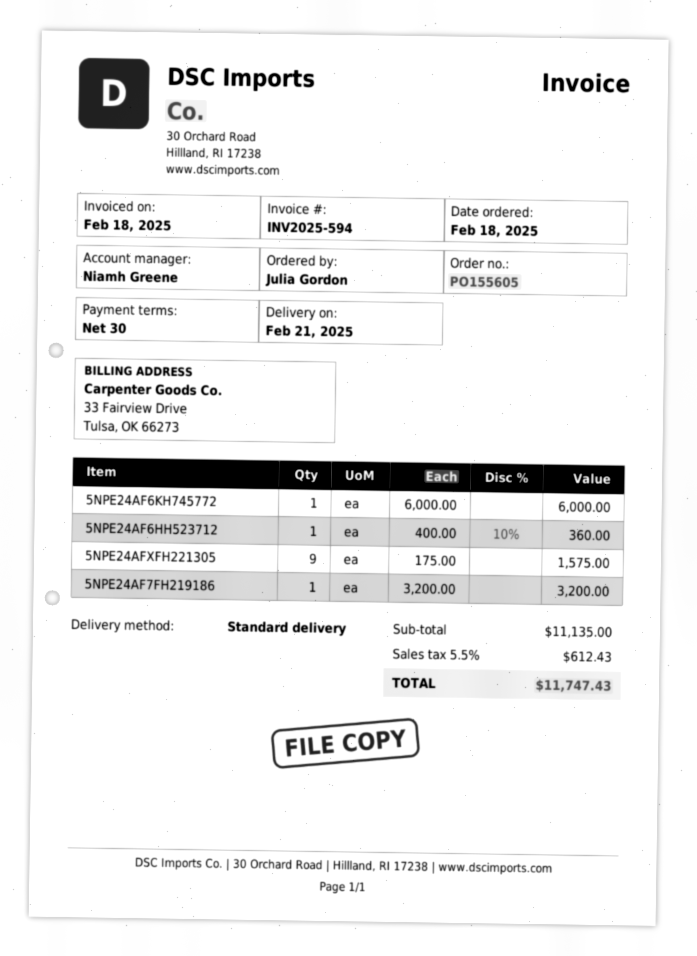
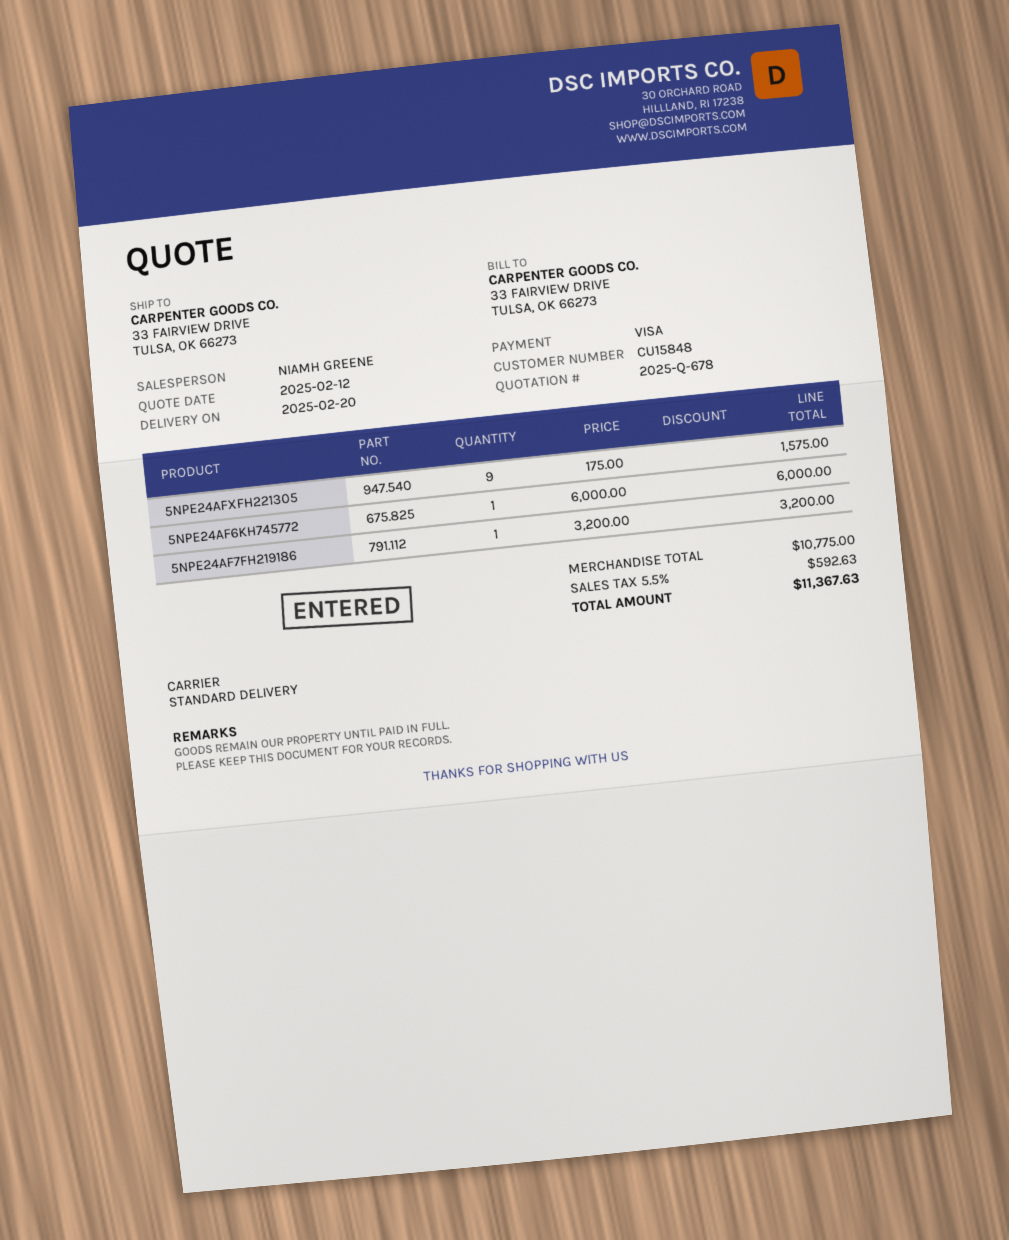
delivery date: 2025-02-21 -> 2025-02-20
5NPE24AF6HH523712: 1 x 400.00 - 10% = 360.00 -> none
subtotal: 11135.00 -> 10775.00
tax: 5.5% = 612.43 -> 5.5% = 592.63
total: 11747.43 -> 11367.63

